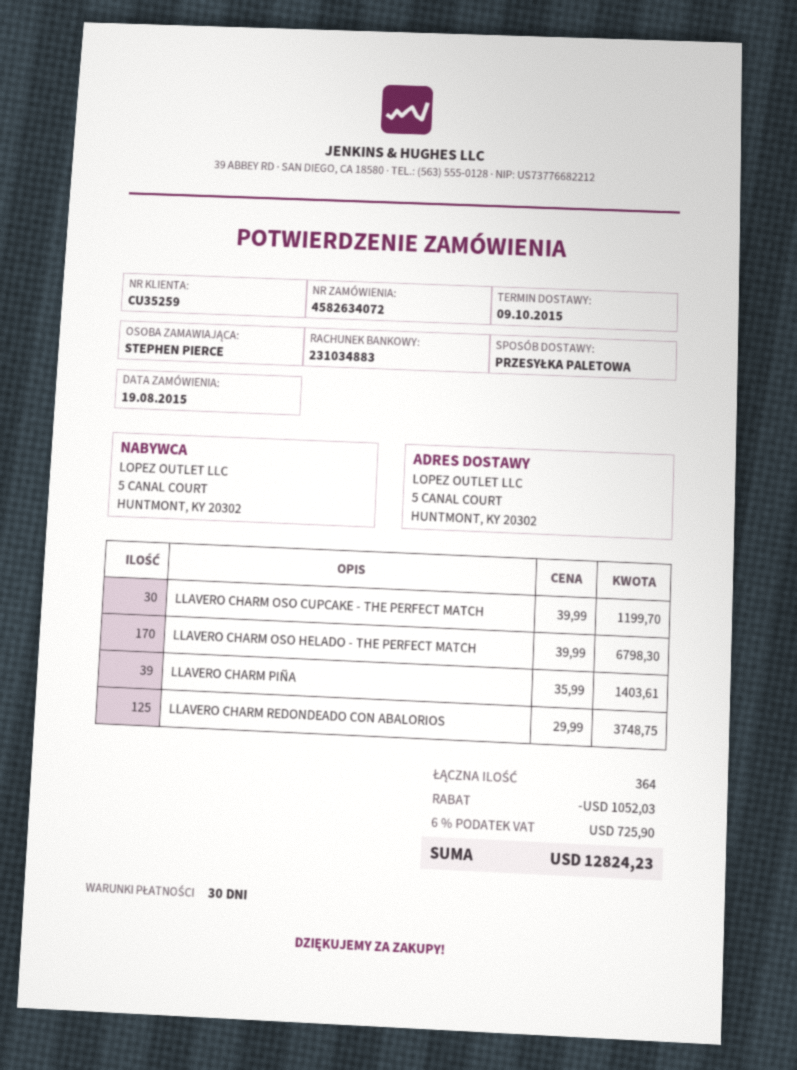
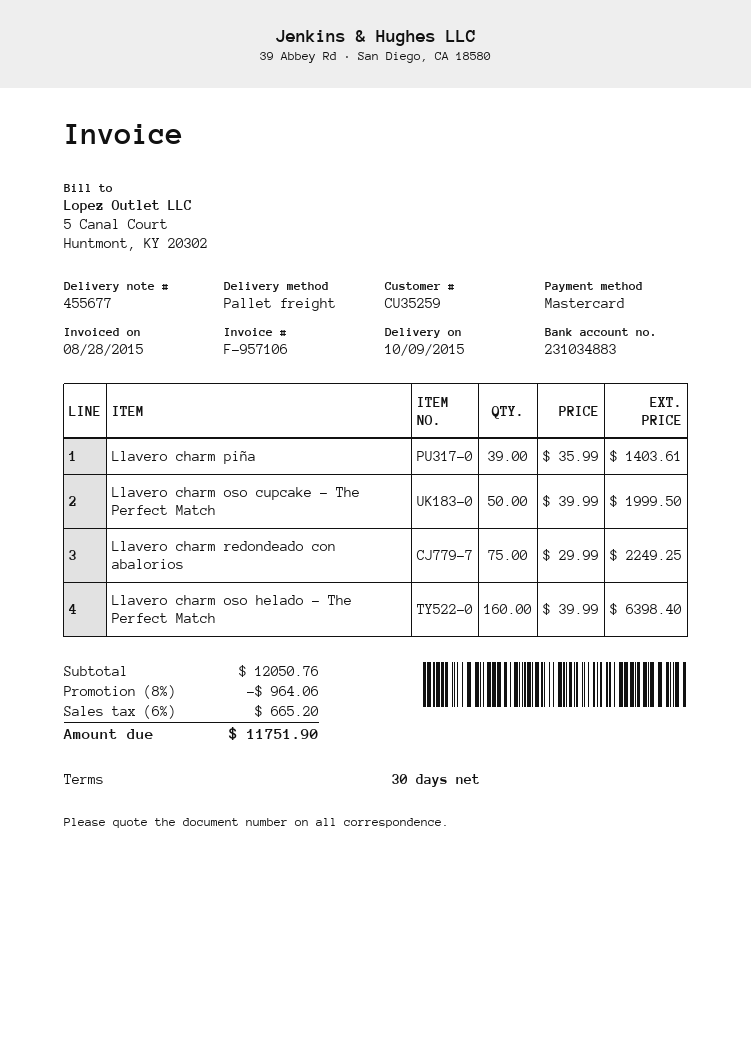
LLAVERO CHARM OSO CUPCAKE - THE PERFECT MATCH: 30 x 39.99 = 1199.70 -> 50 x 39.99 = 1999.50
LLAVERO CHARM OSO HELADO - THE PERFECT MATCH: 170 x 39.99 = 6798.30 -> 160 x 39.99 = 6398.40
LLAVERO CHARM REDONDEADO CON ABALORIOS: 125 x 29.99 = 3748.75 -> 75 x 29.99 = 2249.25
discount: 1052.03 -> 964.06
tax: 6% = 725.90 -> 6% = 665.20
total: 12824.23 -> 11751.90

